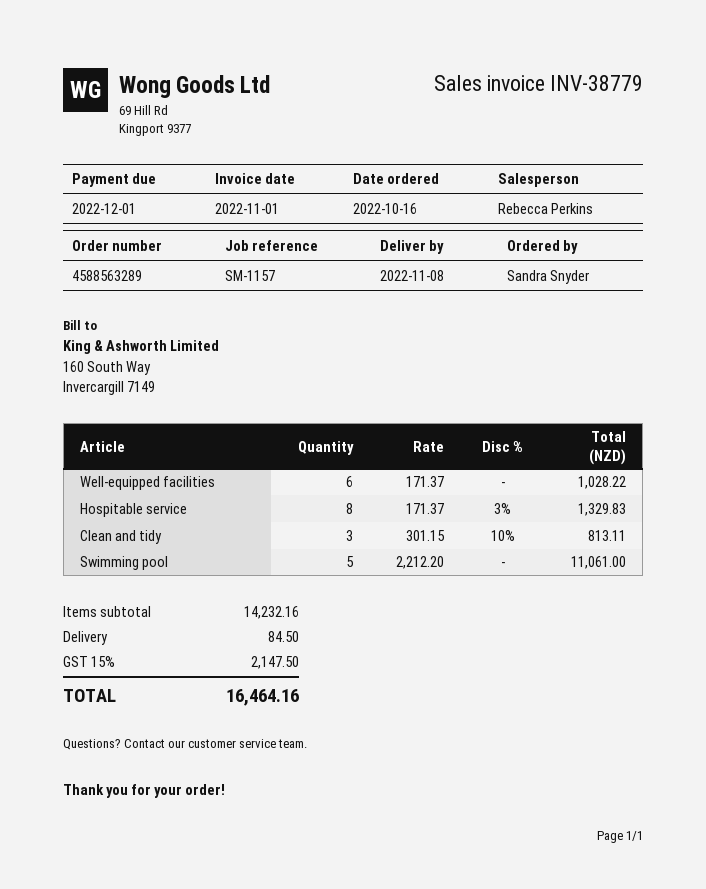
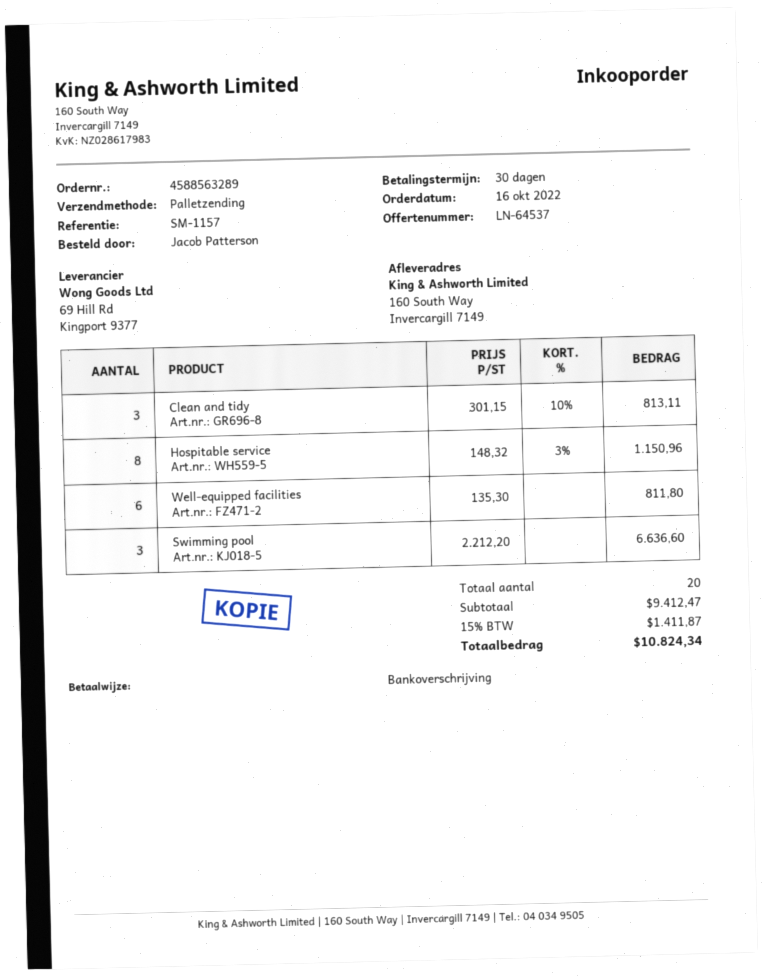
ordered by: Sandra Snyder -> Jacob Patterson
Well-equipped facilities: 6 x 171.37 = 1028.22 -> 6 x 135.30 = 811.80
Hospitable service: 8 x 171.37 - 3% = 1329.83 -> 8 x 148.32 - 3% = 1150.96
Swimming pool: 5 x 2212.20 = 11061.00 -> 3 x 2212.20 = 6636.60
subtotal: 14232.16 -> 9412.47
shipping: 84.50 -> none
tax: 15% = 2147.50 -> 15% = 1411.87
total: 16464.16 -> 10824.34

